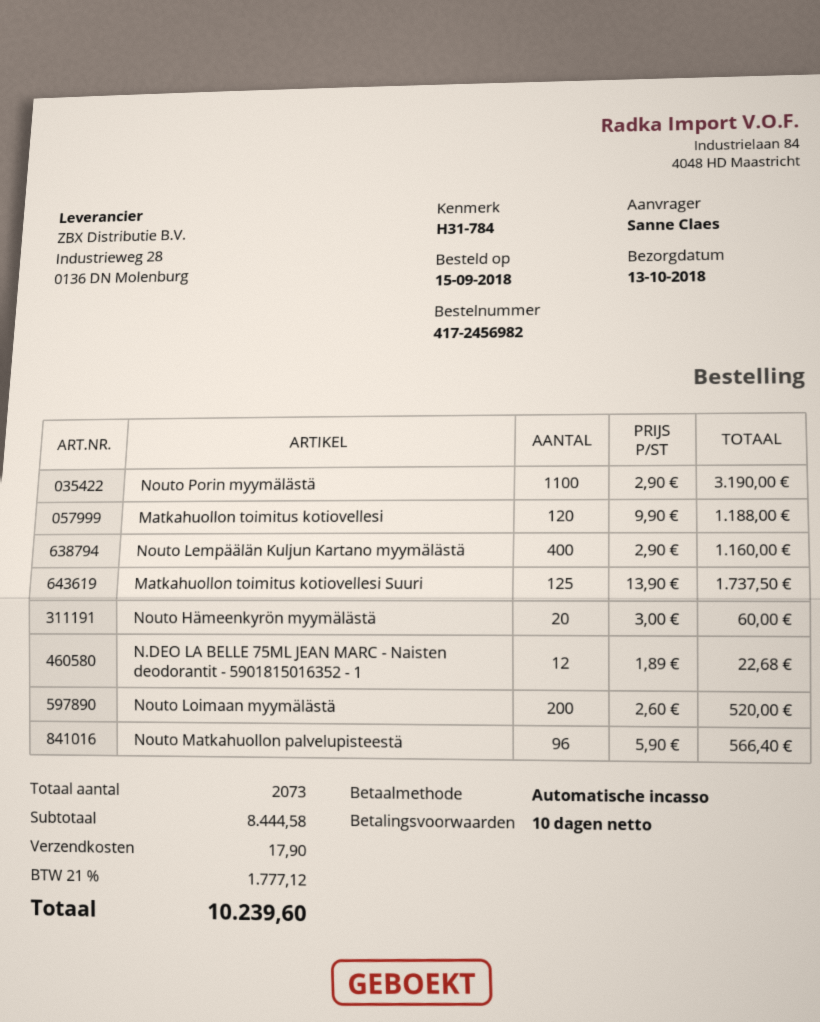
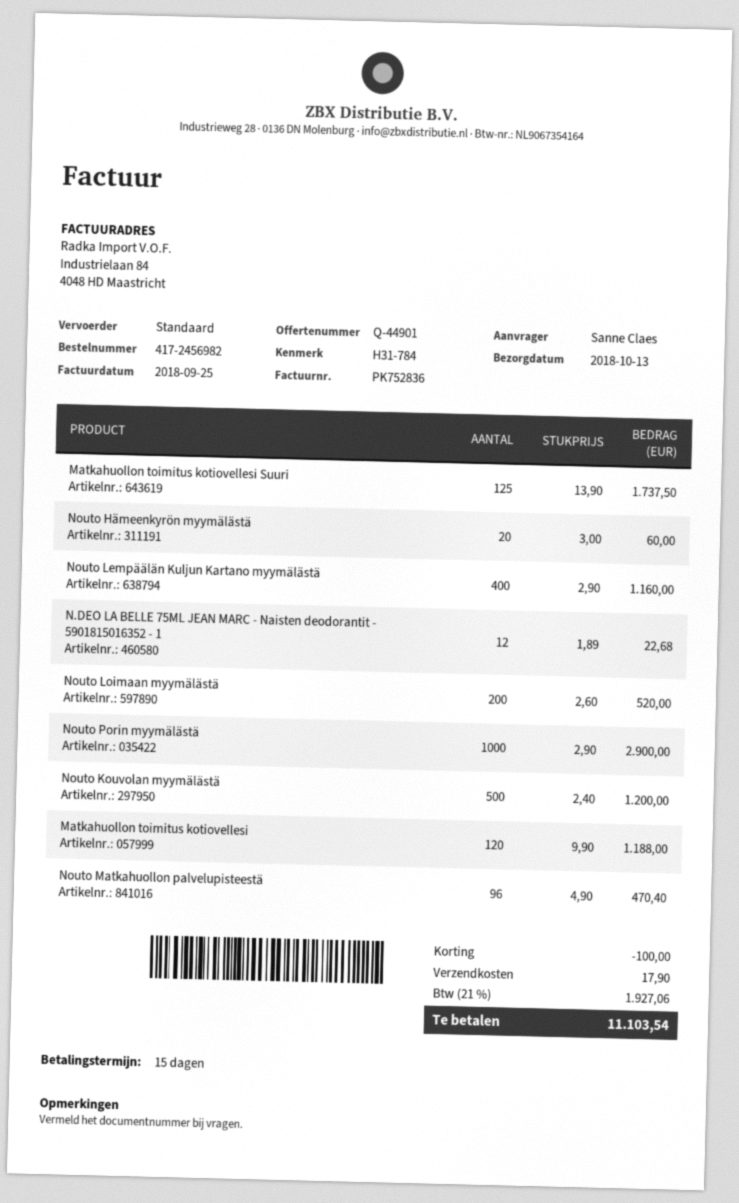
payment terms: 10 days -> 15 days
Nouto Porin myymälästä: 1100 x 2.90 = 3190.00 -> 1000 x 2.90 = 2900.00
Nouto Matkahuollon palvelupisteestä: 96 x 5.90 = 566.40 -> 96 x 4.90 = 470.40
Nouto Kouvolan myymälästä: none -> 500 x 2.40 = 1200.00
discount: none -> 100.00
tax: 21% = 1777.12 -> 21% = 1927.06
total: 10239.60 -> 11103.54

